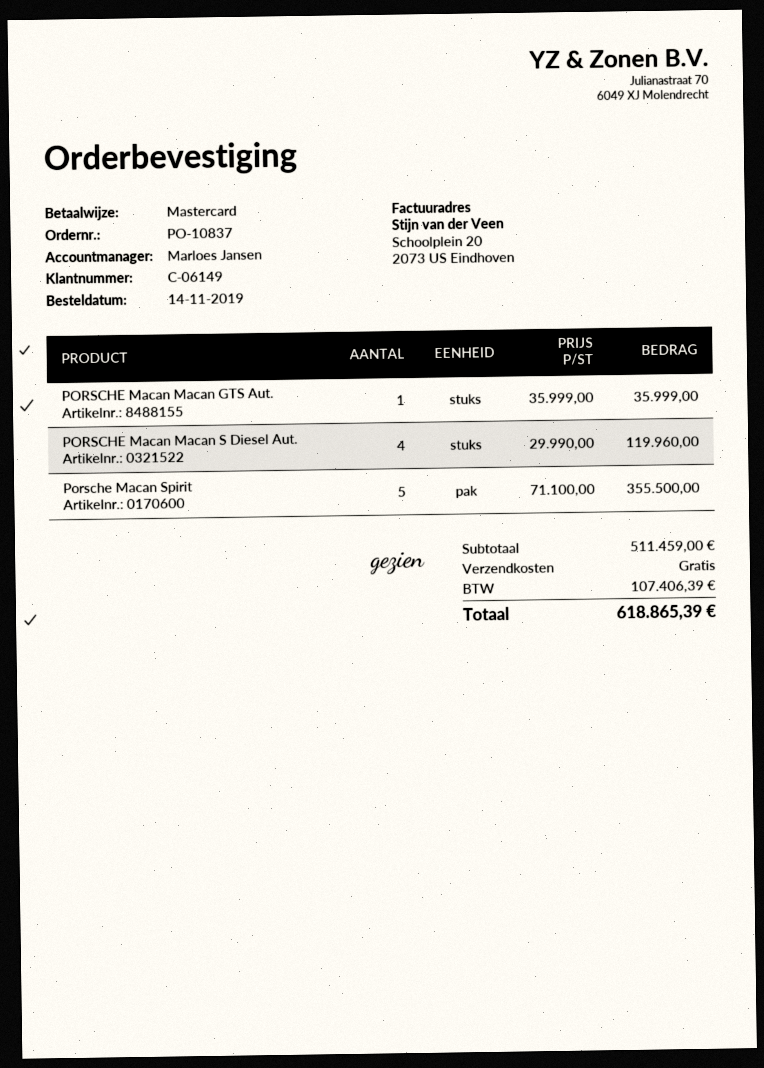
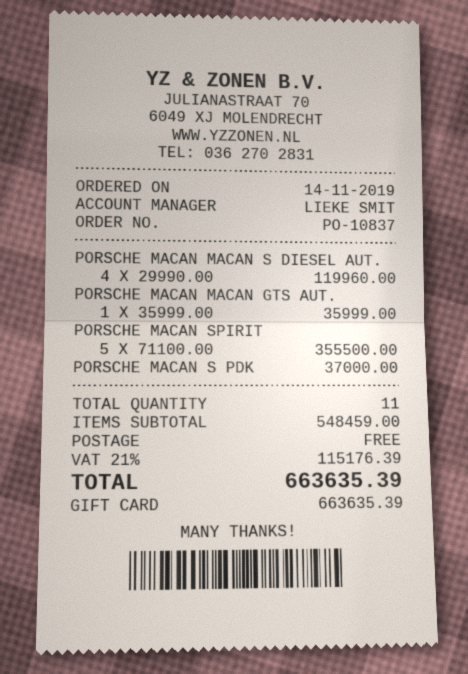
sales rep: Marloes Jansen -> LIEKE SMIT
payment method: Mastercard -> gift card
PORSCHE MACAN S PDK: none -> 1 x 37000.00 = 37000.00
subtotal: 511459.00 -> 548459.00
tax: 107406.39 -> 115176.39
total: 618865.39 -> 663635.39

